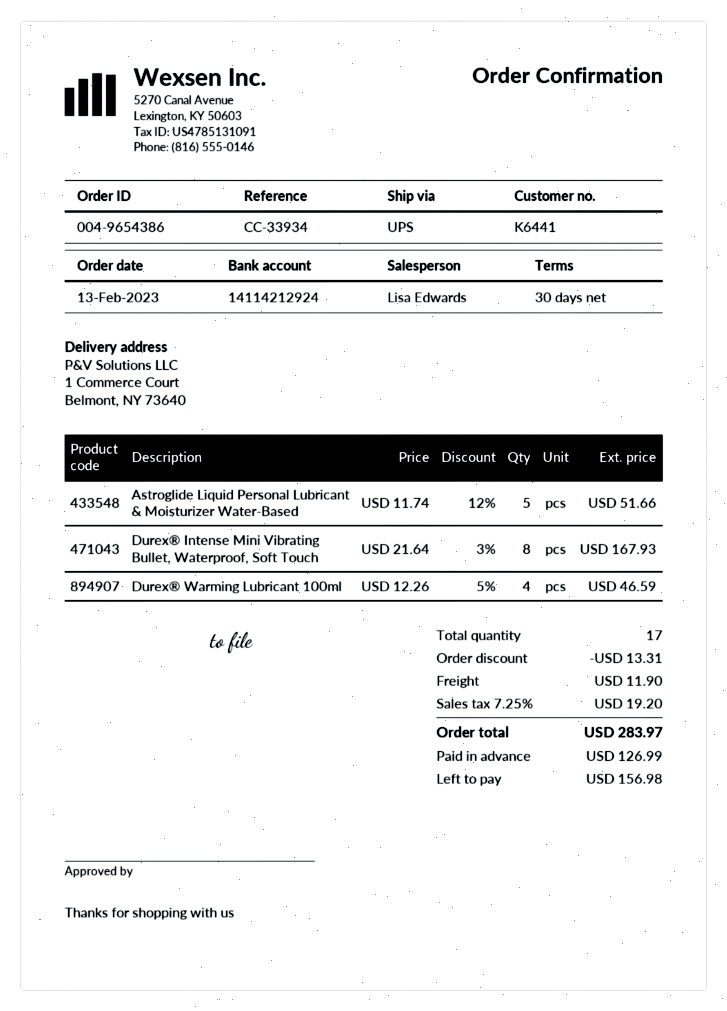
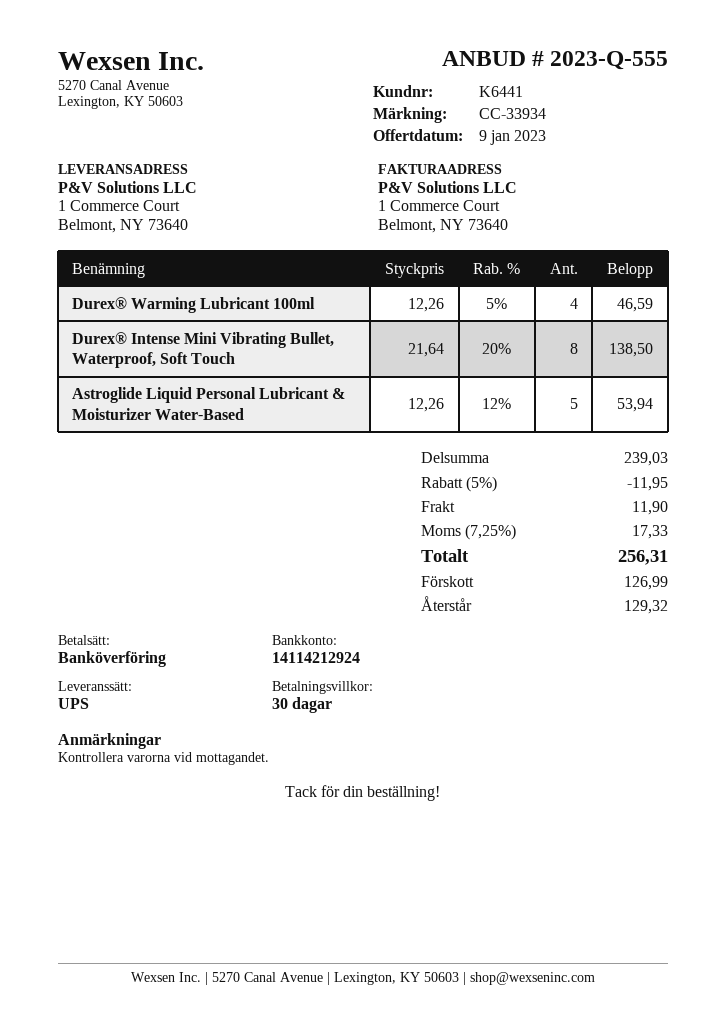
Astroglide Liquid Personal Lubricant & Moisturizer Water-Based: 5 x 11.74 - 12% = 51.66 -> 5 x 12.26 - 12% = 53.94
Durex® Intense Mini Vibrating Bullet, Waterproof, Soft Touch: 8 x 21.64 - 3% = 167.93 -> 8 x 21.64 - 20% = 138.50
discount: 13.31 -> 11.95
tax: 7.25% = 19.20 -> 7.25% = 17.33
total: 283.97 -> 256.31
balance: 156.98 -> 129.32

